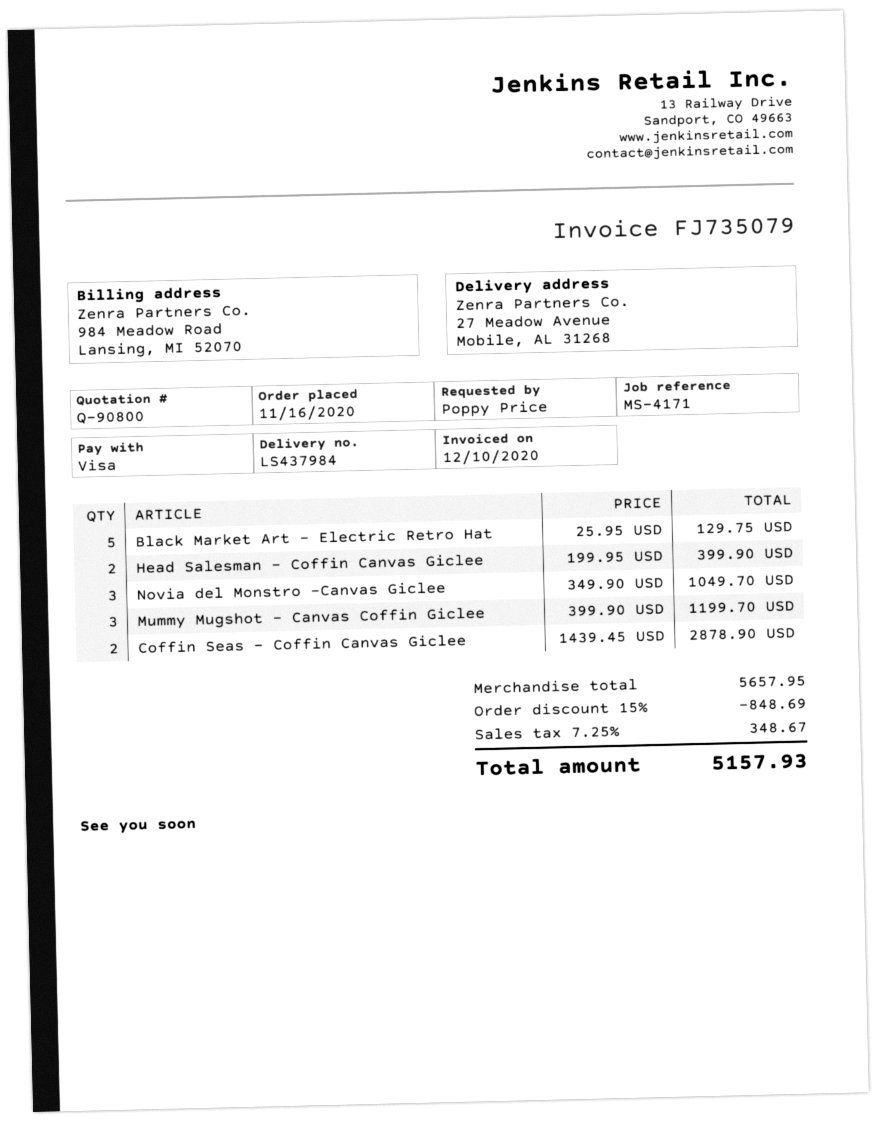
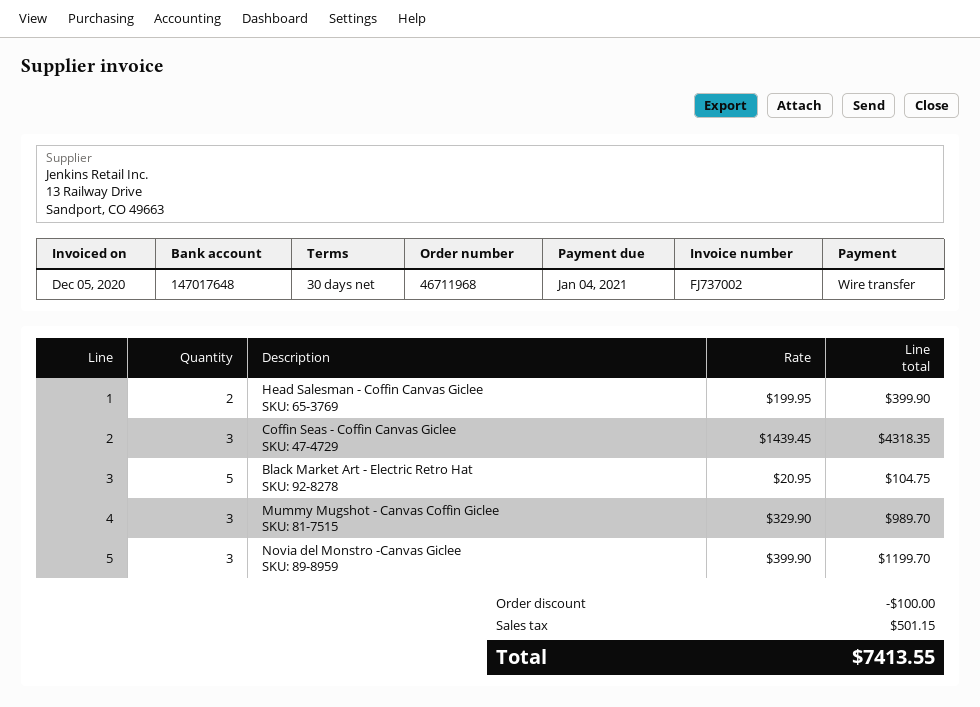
invoice number: FJ735079 -> FJ737002
invoice date: 2020-12-10 -> 2020-12-05
payment method: Visa -> bank transfer
Black Market Art - Electric Retro Hat: 5 x 25.95 = 129.75 -> 5 x 20.95 = 104.75
Novia del Monstro -Canvas Giclee: 3 x 349.90 = 1049.70 -> 3 x 399.90 = 1199.70
Mummy Mugshot - Canvas Coffin Giclee: 3 x 399.90 = 1199.70 -> 3 x 329.90 = 989.70
Coffin Seas - Coffin Canvas Giclee: 2 x 1439.45 = 2878.90 -> 3 x 1439.45 = 4318.35
discount: 848.69 -> 100.00
tax: 348.67 -> 501.15
total: 5157.93 -> 7413.55

